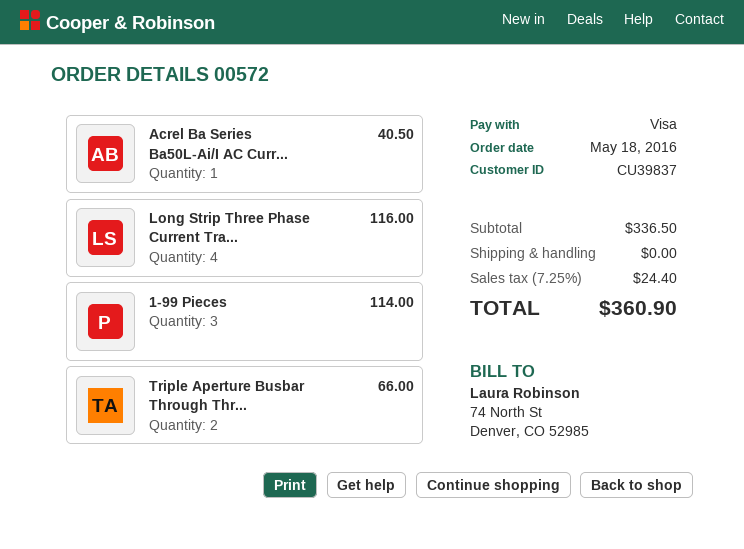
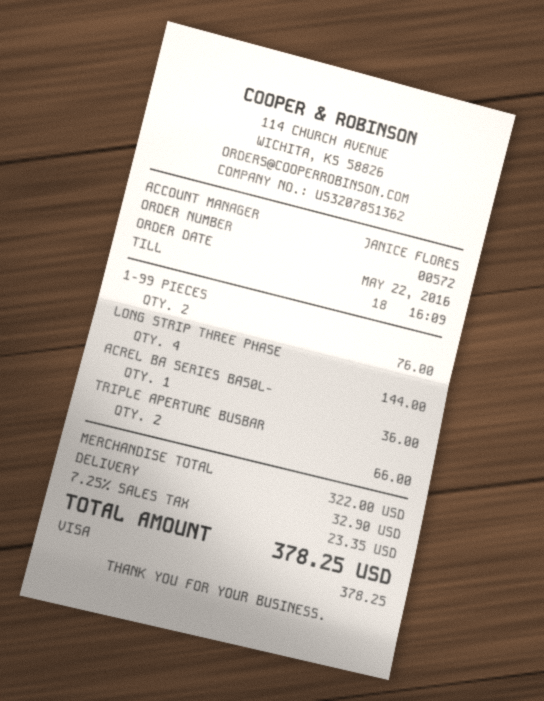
order date: 2016-05-18 -> 2016-05-22
Acrel Ba Series Ba50L-Ai/I AC Curr...: 1 for 40.50 -> 1 for 36.00
Long Strip Three Phase Current Tra...: 4 for 116.00 -> 4 for 144.00
1-99 Pieces: 3 for 114.00 -> 2 for 76.00
subtotal: 336.50 -> 322.00
shipping: 0.00 -> 32.90
tax: 7.25% = 24.40 -> 7.25% = 23.35
total: 360.90 -> 378.25

